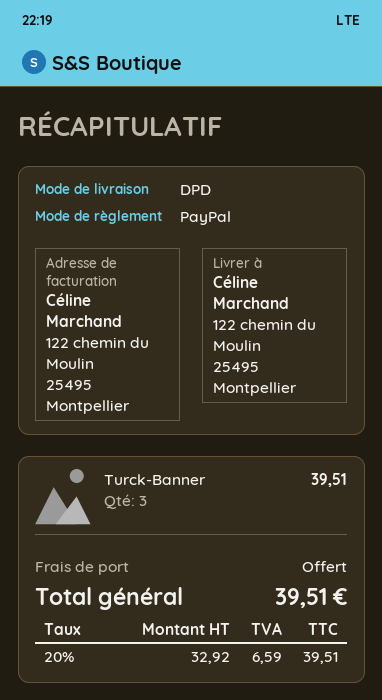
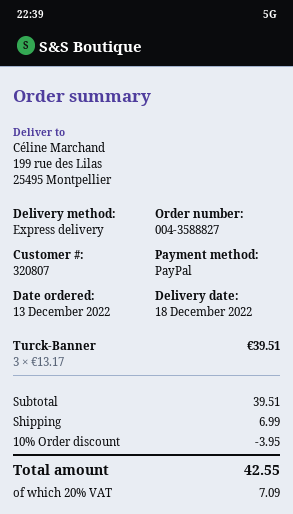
shipping method: DPD -> express
ship to: 122 chemin du Moulin, 25495 Montpellier -> 199 rue des Lilas, 25495 Montpellier
discount: none -> 10% = 3.95
shipping: 0.00 -> 6.99
tax: 20% = 6.59 -> 20% = 7.09
total: 39.51 -> 42.55

